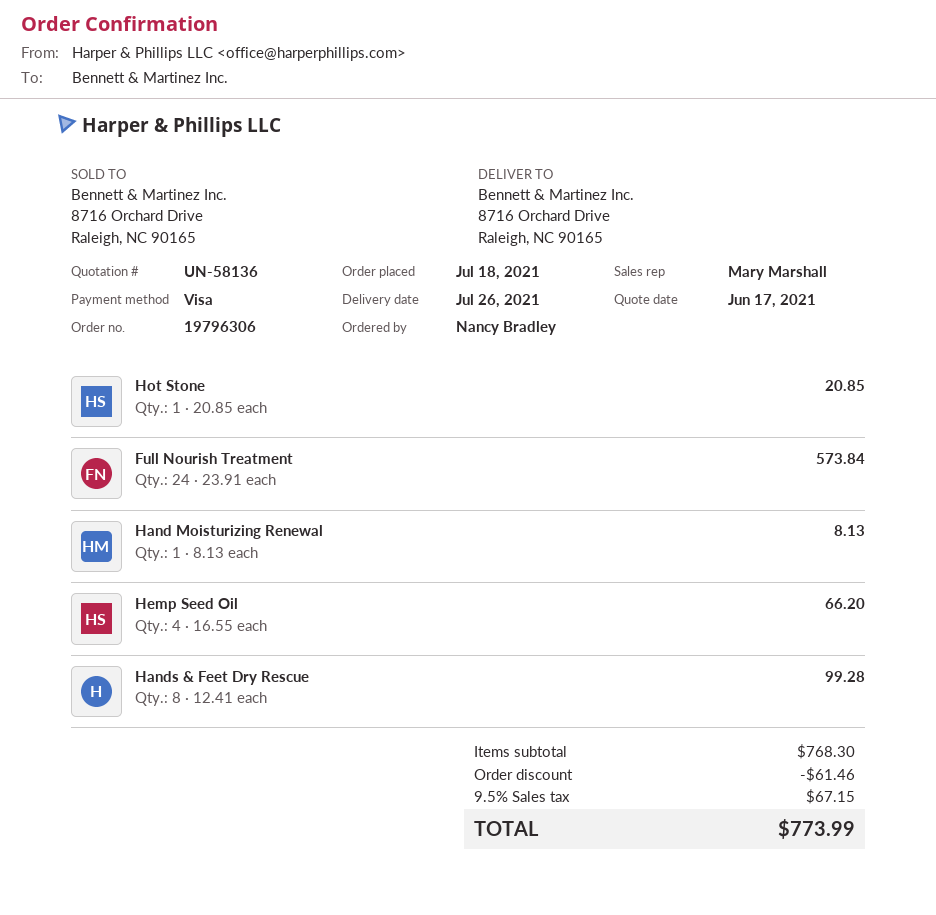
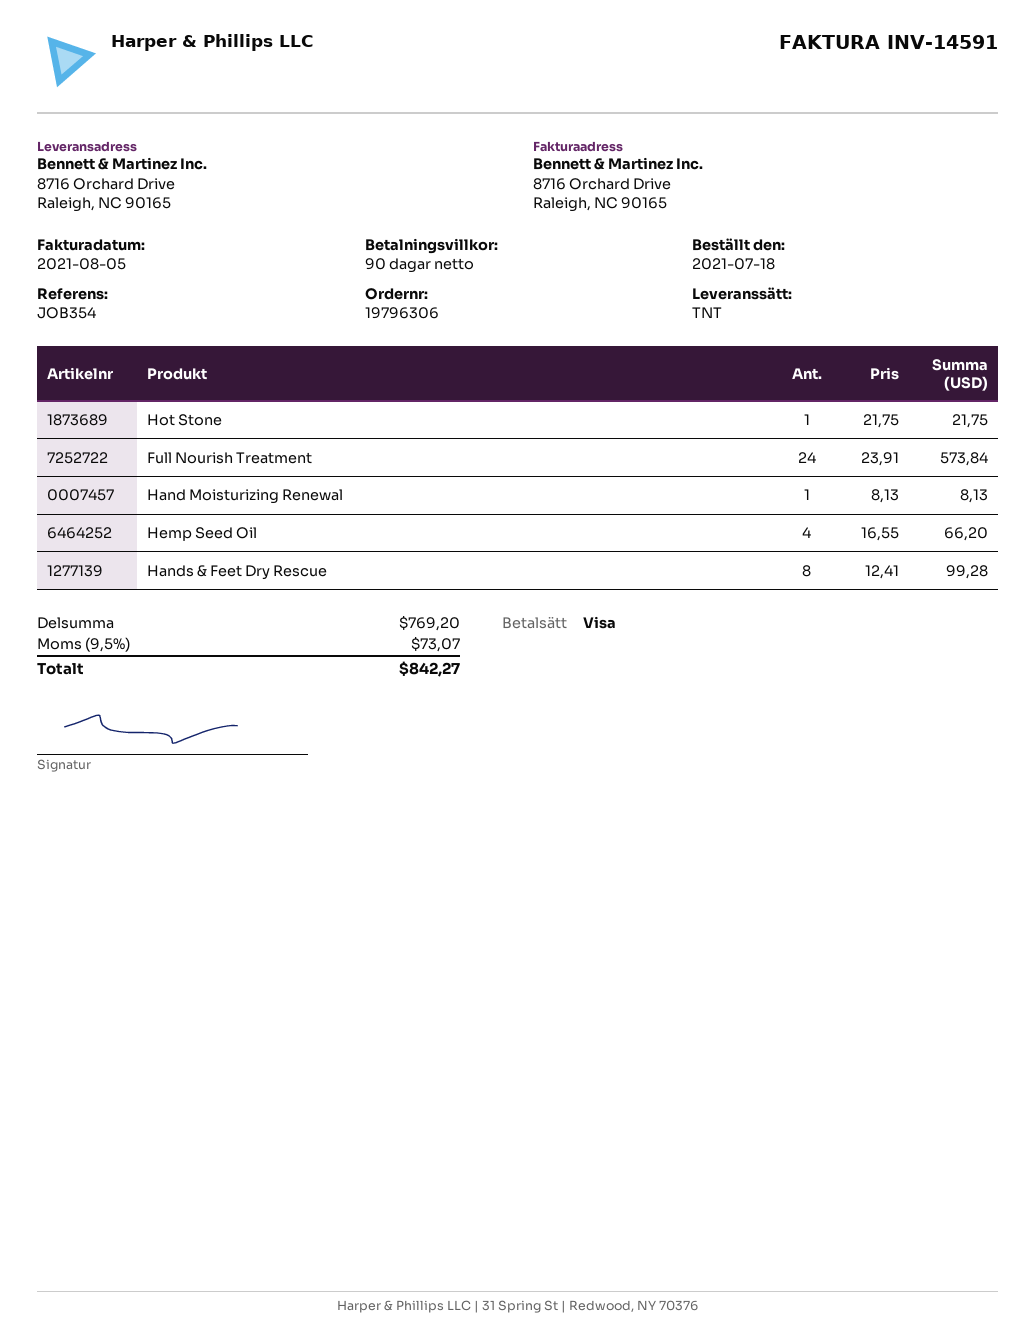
Hot Stone: 1 x 20.85 = 20.85 -> 1 x 21.75 = 21.75
subtotal: 768.30 -> 769.20
discount: 61.46 -> none
tax: 9.5% = 67.15 -> 9.5% = 73.07
total: 773.99 -> 842.27

